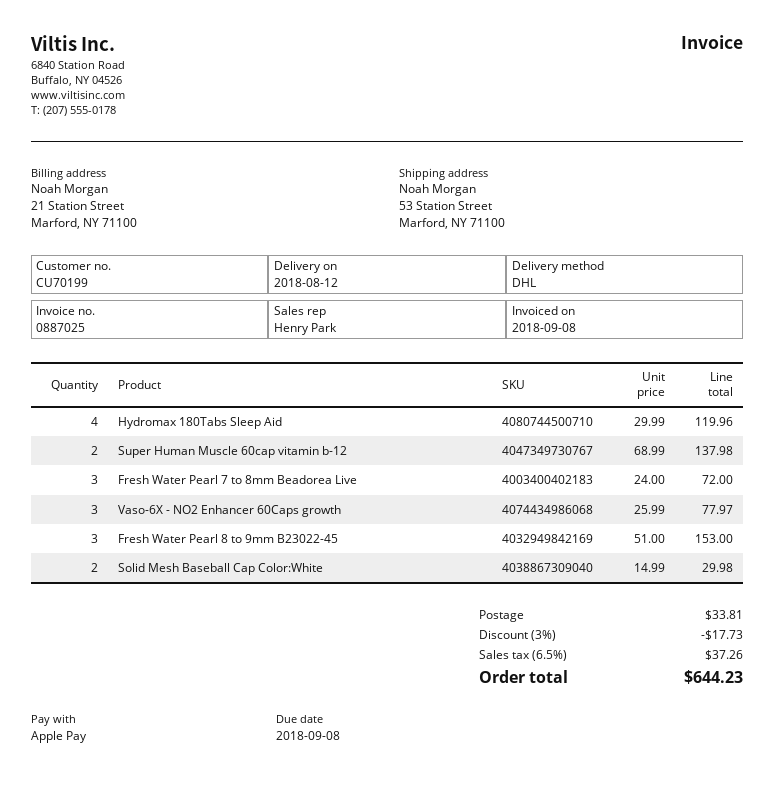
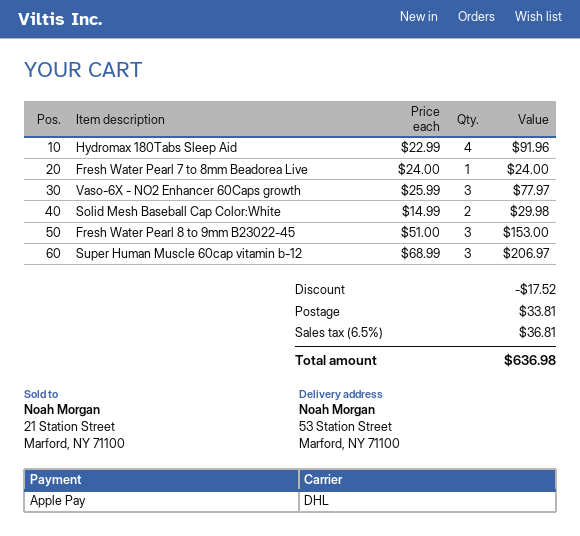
Hydromax 180Tabs Sleep Aid: 4 x 29.99 = 119.96 -> 4 x 22.99 = 91.96
Super Human Muscle 60cap vitamin b-12: 2 x 68.99 = 137.98 -> 3 x 68.99 = 206.97
Fresh Water Pearl 7 to 8mm Beadorea Live: 3 x 24.00 = 72.00 -> 1 x 24.00 = 24.00
discount: 17.73 -> 17.52
tax: 6.5% = 37.26 -> 6.5% = 36.81
total: 644.23 -> 636.98

